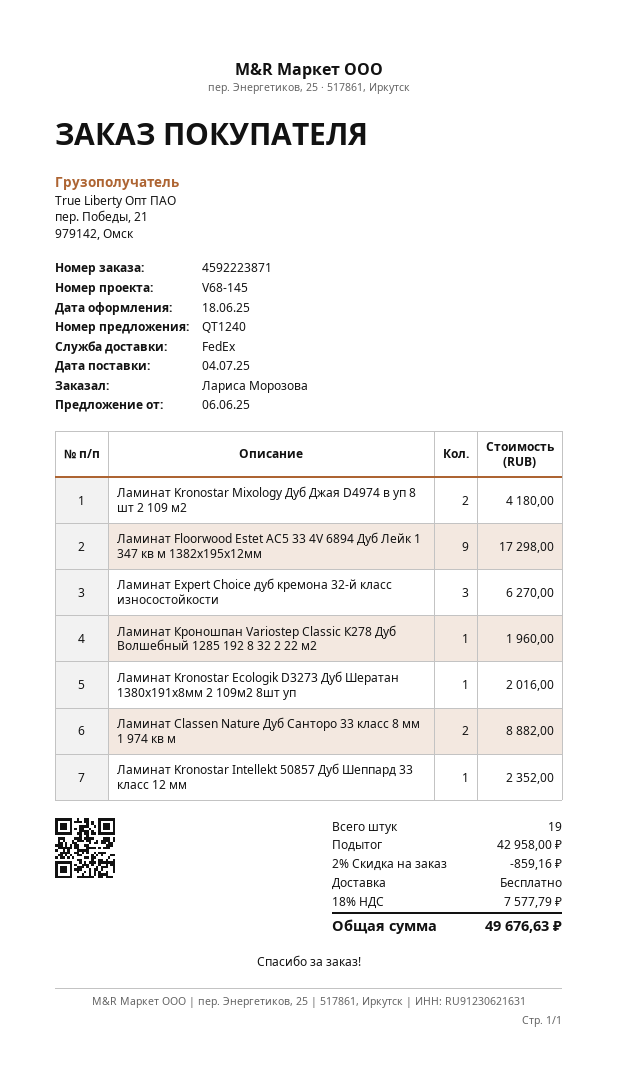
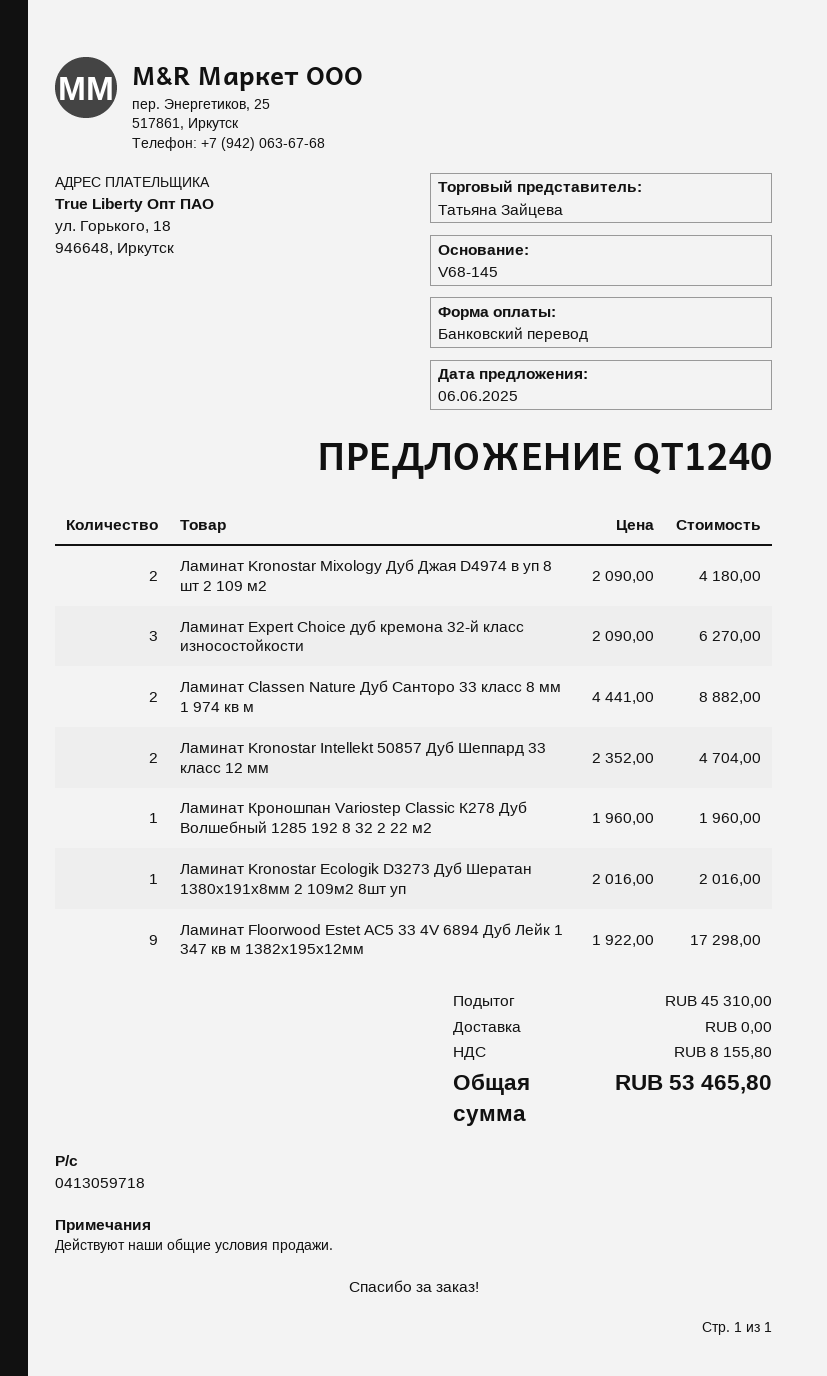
Ламинат Kronostar Intellekt 50857 Дуб Шеппард 33 класс 12 мм: 1 for 2352.00 -> 2 for 4704.00
subtotal: 42958.00 -> 45310.00
discount: 2% = 859.16 -> none
tax: 7577.79 -> 8155.80
total: 49676.63 -> 53465.80

